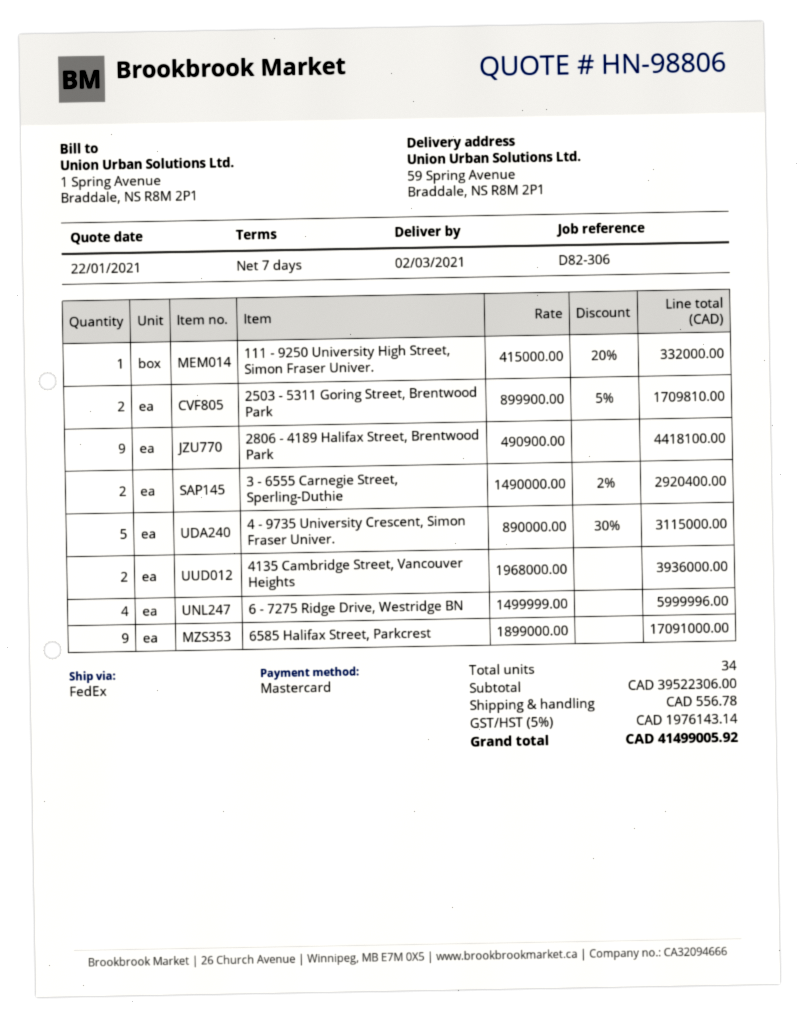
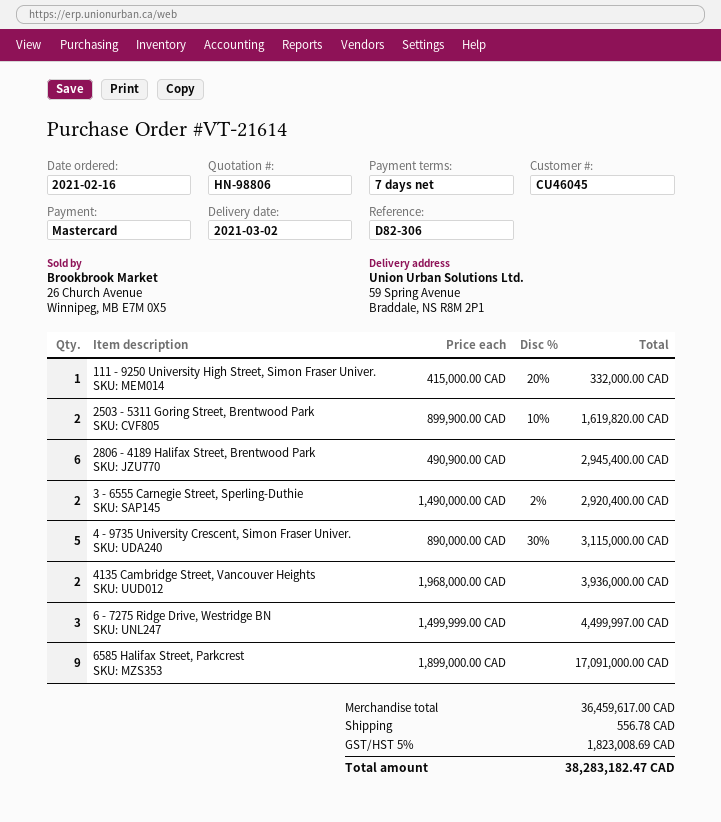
2503 - 5311 Goring Street, Brentwood Park: 2 x 899900.00 - 5% = 1709810.00 -> 2 x 899900.00 - 10% = 1619820.00
2806 - 4189 Halifax Street, Brentwood Park: 9 x 490900.00 = 4418100.00 -> 6 x 490900.00 = 2945400.00
6 - 7275 Ridge Drive, Westridge BN: 4 x 1499999.00 = 5999996.00 -> 3 x 1499999.00 = 4499997.00
subtotal: 39522306.00 -> 36459617.00
tax: 5% = 1976143.14 -> 5% = 1823008.69
total: 41499005.92 -> 38283182.47

